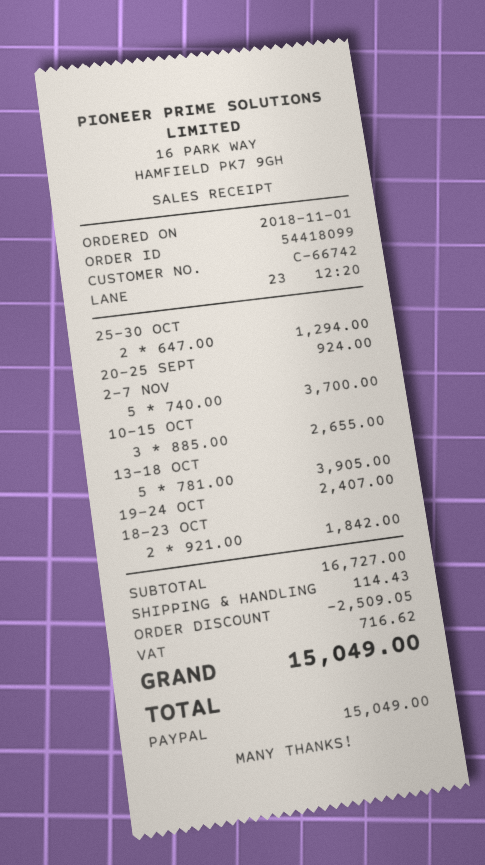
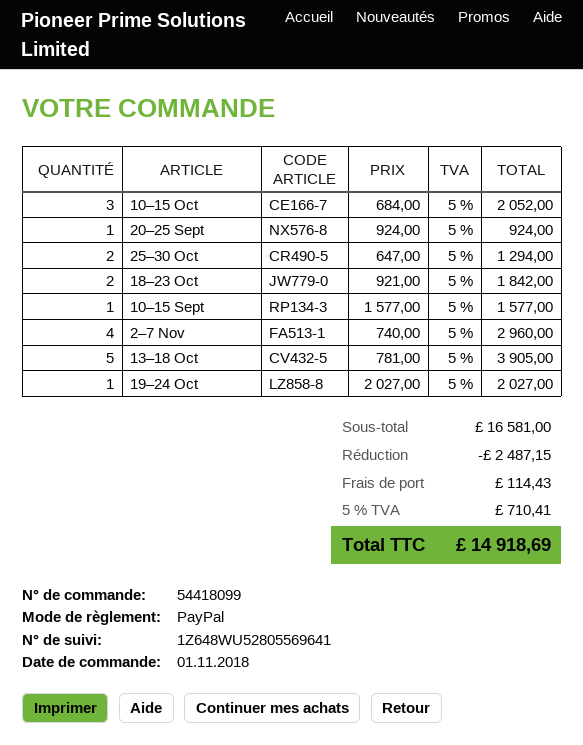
2–7 NOV: 5 x 740.00 = 3700.00 -> 4 x 740.00 = 2960.00
10–15 OCT: 3 x 885.00 = 2655.00 -> 3 x 684.00 = 2052.00
19–24 OCT: 1 x 2407.00 = 2407.00 -> 1 x 2027.00 = 2027.00
10–15 Sept: none -> 1 x 1577.00 = 1577.00
subtotal: 16727.00 -> 16581.00
discount: 2509.05 -> 2487.15
tax: 716.62 -> 710.41
total: 15049.00 -> 14918.69

